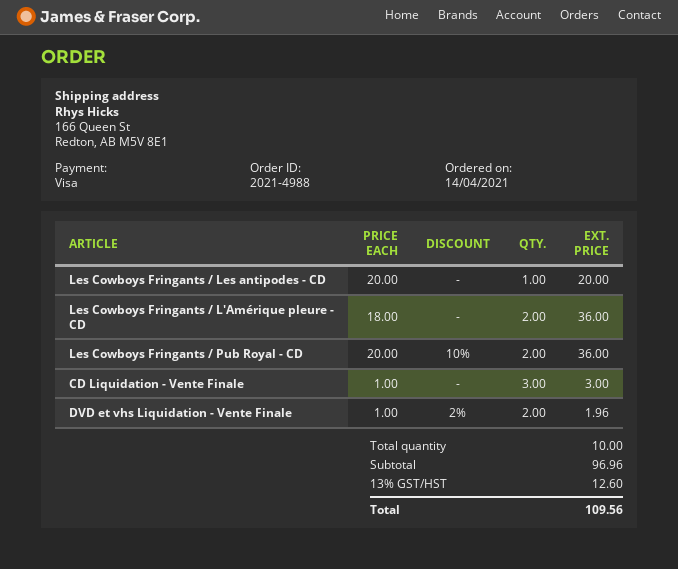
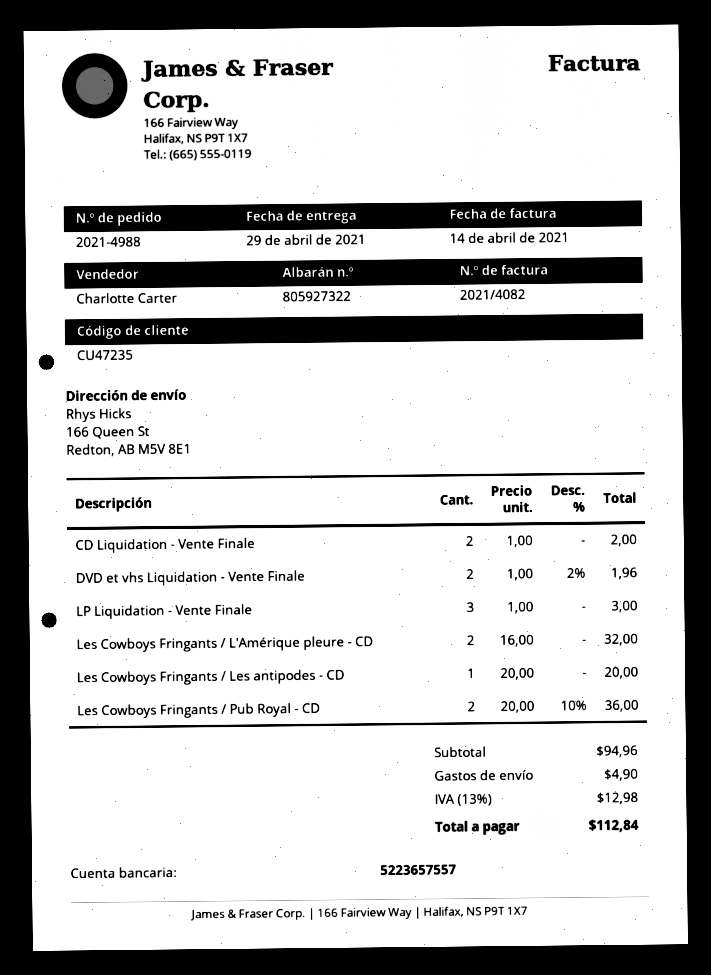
Les Cowboys Fringants / L'Amérique pleure - CD: 2 x 18.00 = 36.00 -> 2 x 16.00 = 32.00
CD Liquidation - Vente Finale: 3 x 1.00 = 3.00 -> 2 x 1.00 = 2.00
LP Liquidation - Vente Finale: none -> 3 x 1.00 = 3.00
subtotal: 96.96 -> 94.96
shipping: none -> 4.90
tax: 13% = 12.60 -> 13% = 12.98
total: 109.56 -> 112.84

